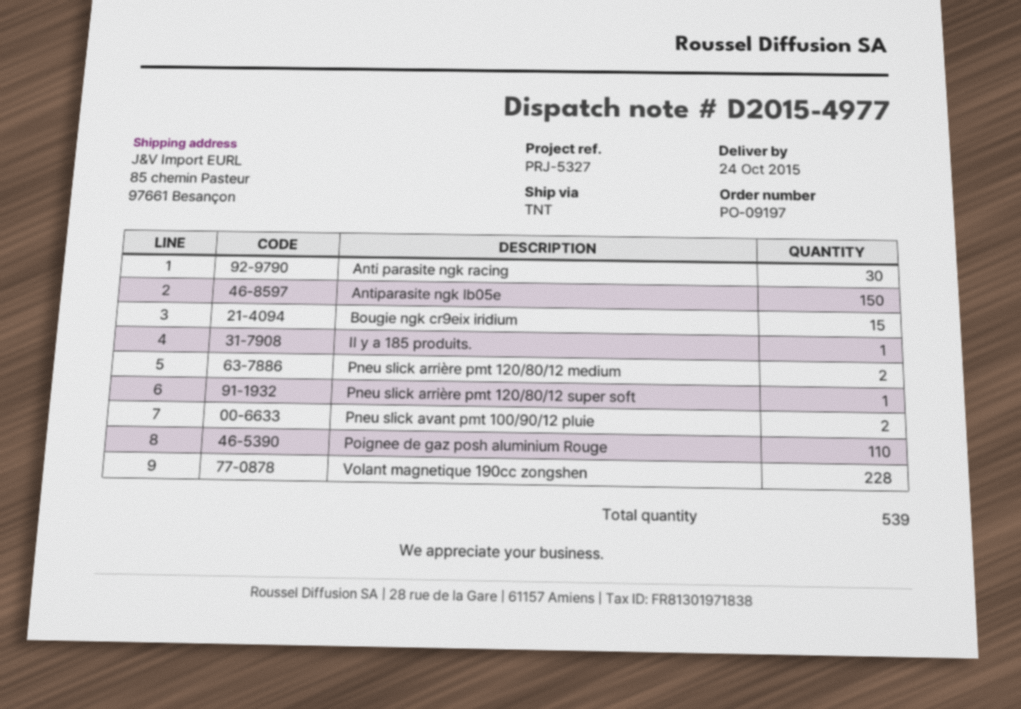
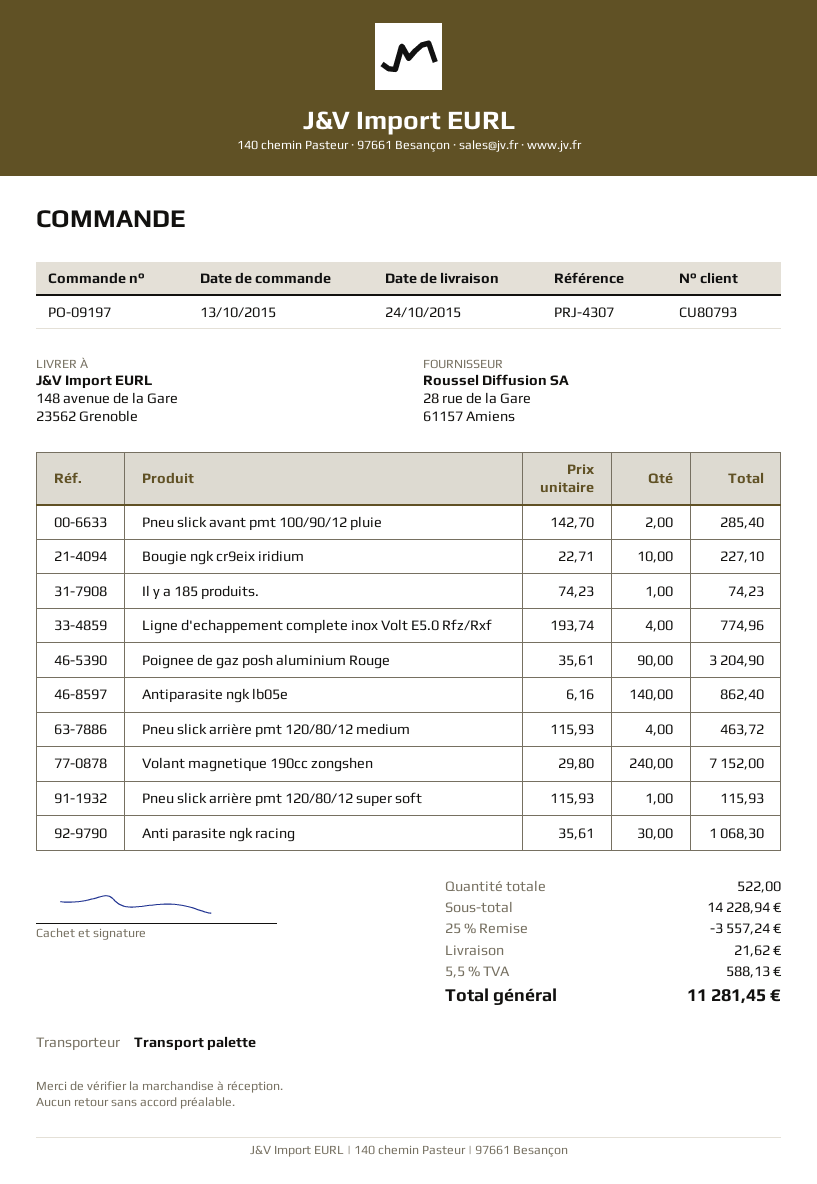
reference: PRJ-5327 -> PRJ-4307
shipping method: TNT -> pallet freight
ship to: 85 chemin Pasteur, 97661 Besançon -> 148 avenue de la Gare, 23562 Grenoble
Antiparasite ngk lb05e: 150 -> 140
Bougie ngk cr9eix iridium: 15 -> 10
Pneu slick arrière pmt 120/80/12 medium: 2 -> 4
Poignee de gaz posh aluminium Rouge: 110 -> 90
Volant magnetique 190cc zongshen: 228 -> 240
Ligne d'echappement complete inox Volt E5.0 Rfz/Rxf: none -> 4
total quantity: 539 -> 522

